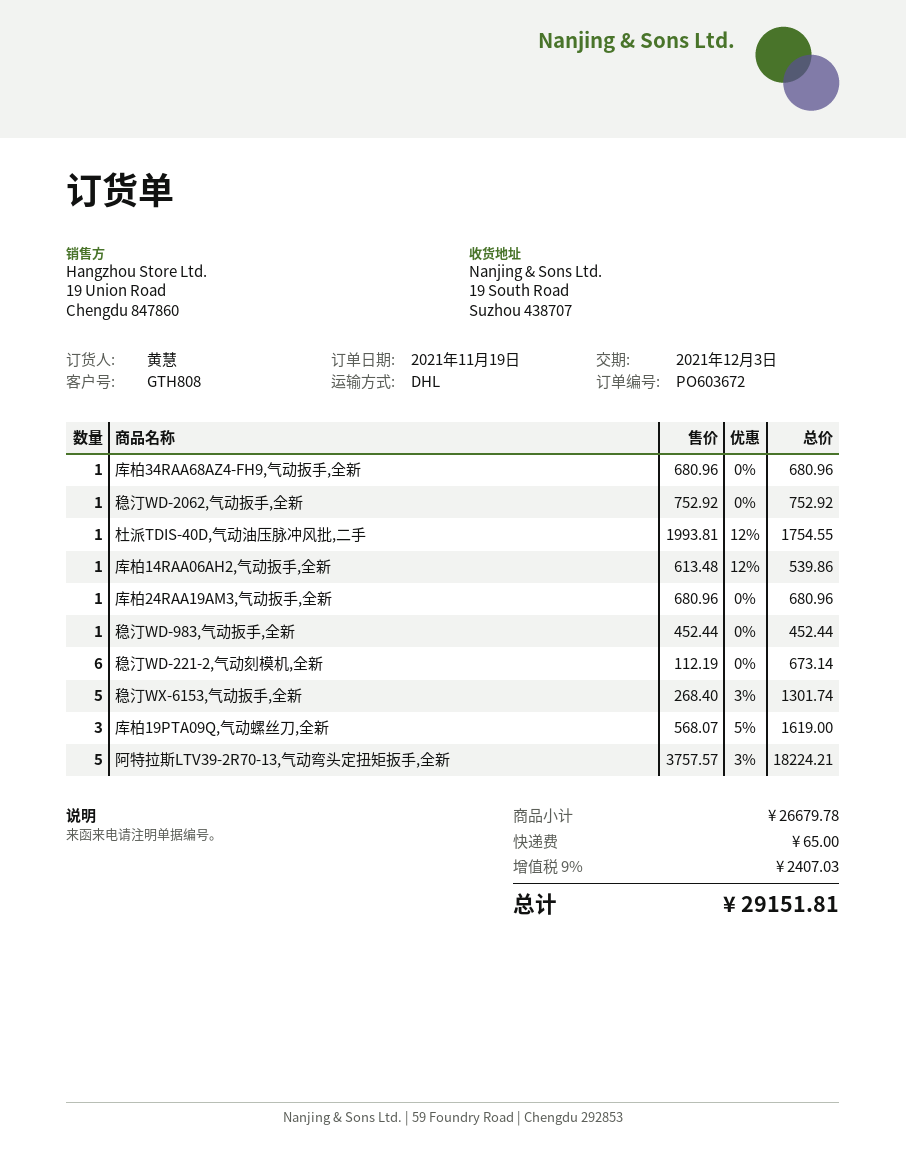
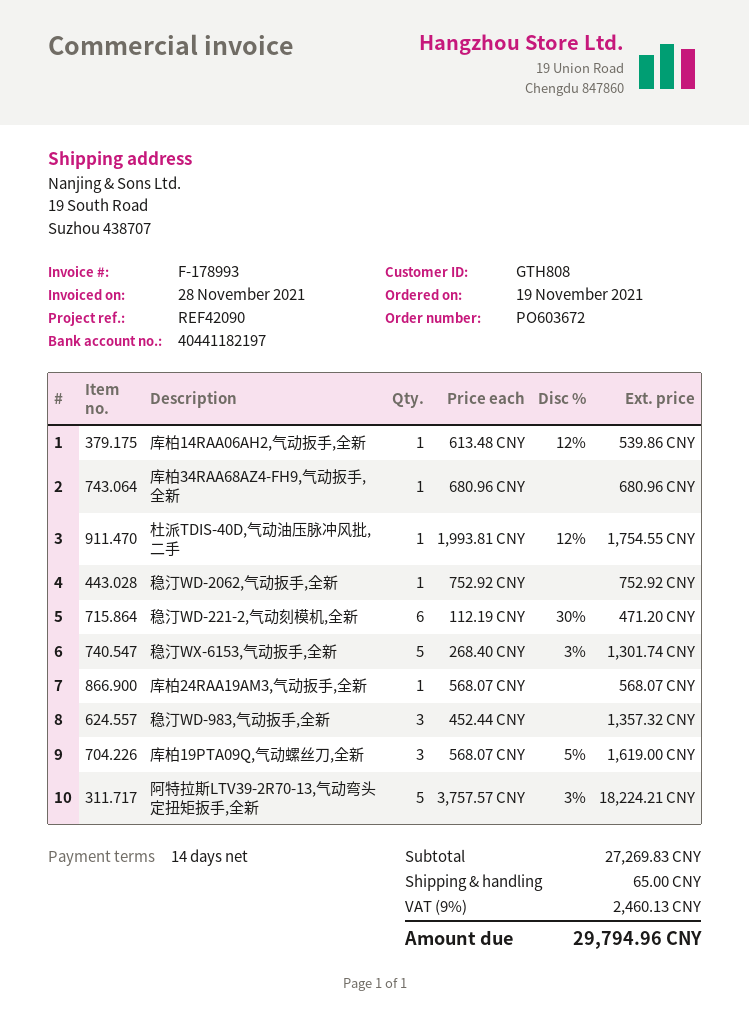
库柏24RAA19AM3,气动扳手,全新: 1 x 680.96 = 680.96 -> 1 x 568.07 = 568.07
稳汀WD-983,气动扳手,全新: 1 x 452.44 = 452.44 -> 3 x 452.44 = 1357.32
稳汀WD-221-2,气动刻模机,全新: 6 x 112.19 = 673.14 -> 6 x 112.19 - 30% = 471.20
subtotal: 26679.78 -> 27269.83
tax: 9% = 2407.03 -> 9% = 2460.13
total: 29151.81 -> 29794.96

